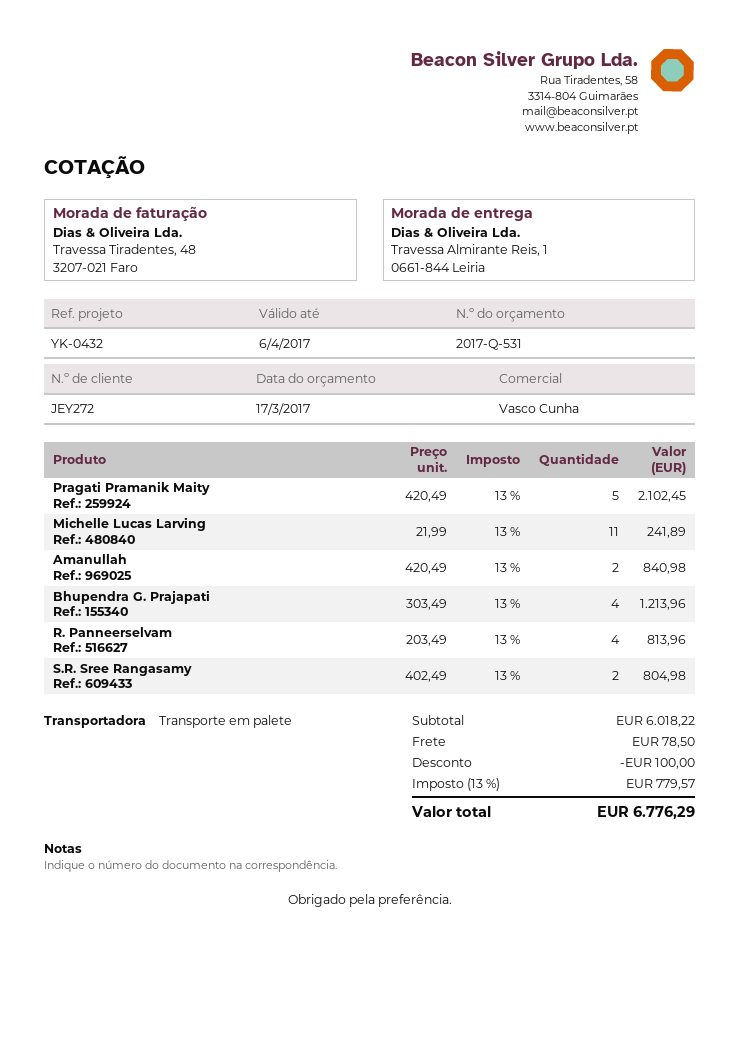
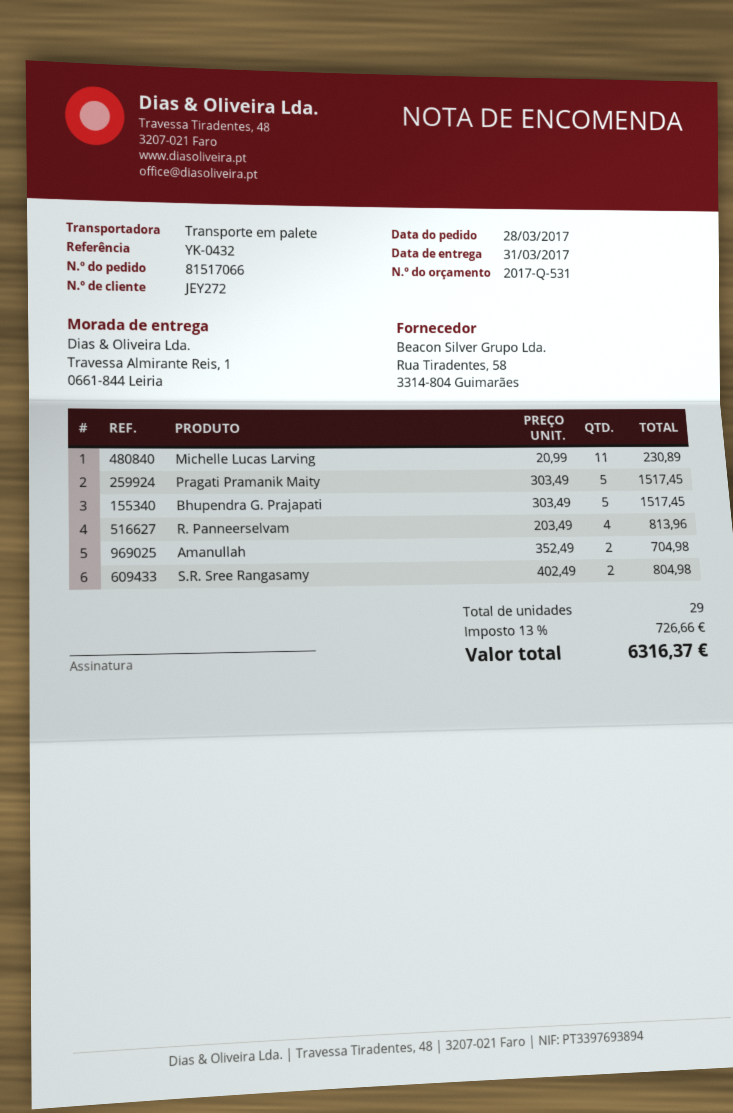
Pragati Pramanik Maity: 5 x 420.49 = 2102.45 -> 5 x 303.49 = 1517.45
Michelle Lucas Larving: 11 x 21.99 = 241.89 -> 11 x 20.99 = 230.89
Amanullah: 2 x 420.49 = 840.98 -> 2 x 352.49 = 704.98
Bhupendra G. Prajapati: 4 x 303.49 = 1213.96 -> 5 x 303.49 = 1517.45
discount: 100.00 -> none
shipping: 78.50 -> none
tax: 13% = 779.57 -> 13% = 726.66
total: 6776.29 -> 6316.37

